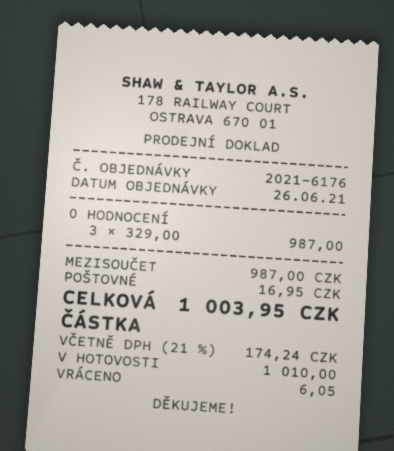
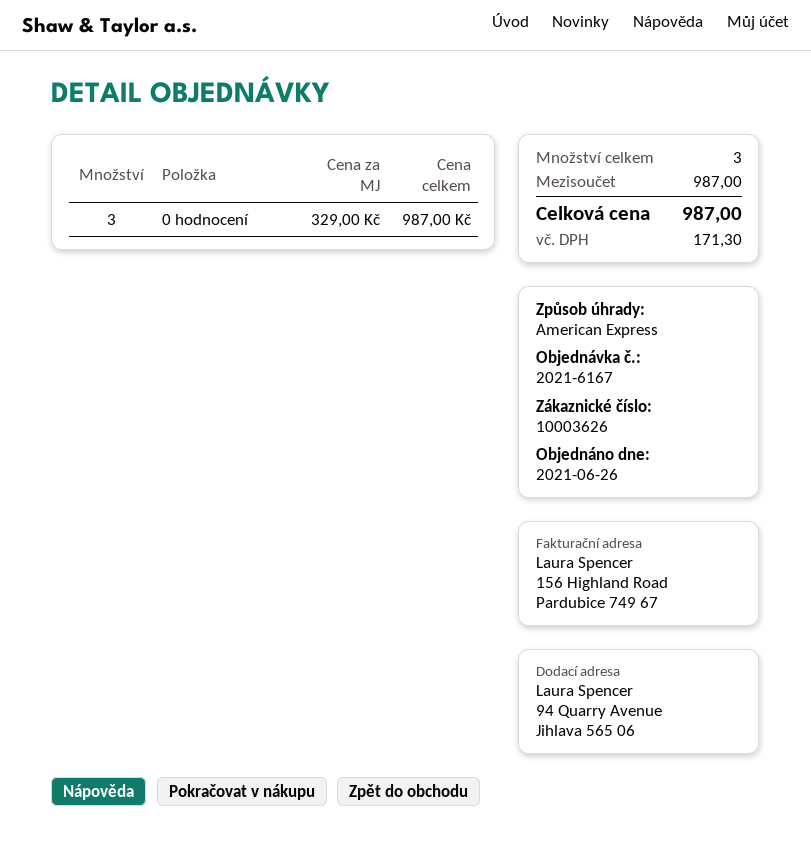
order number: 2021-6176 -> 2021-6167
payment method: cash -> American Express
shipping: 16.95 -> none
tax: 174.24 -> 171.30
total: 1003.95 -> 987.00

